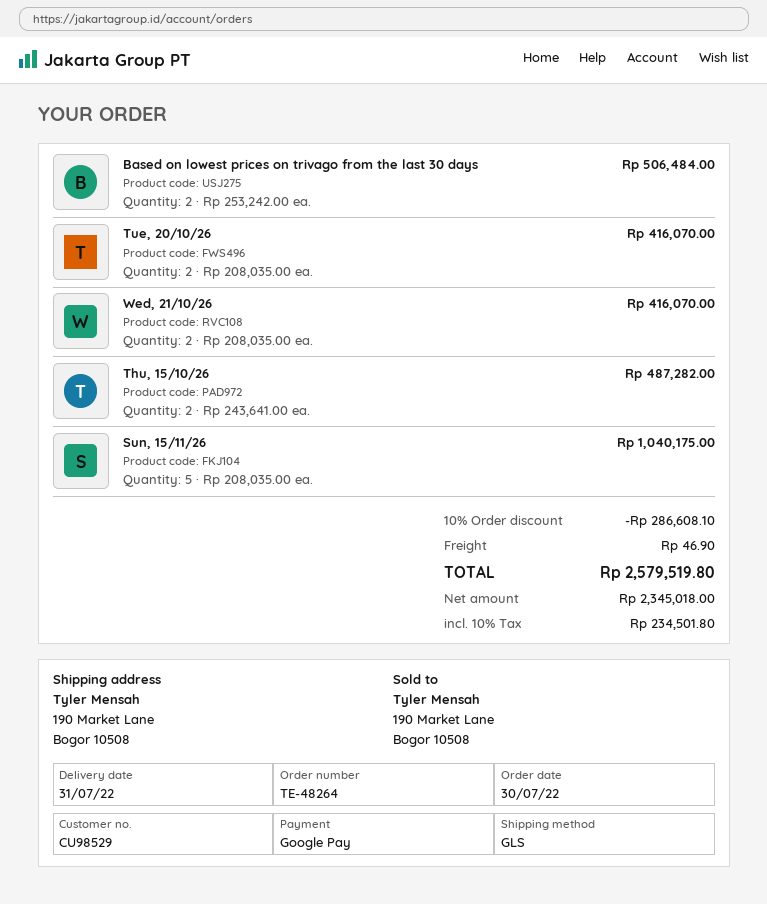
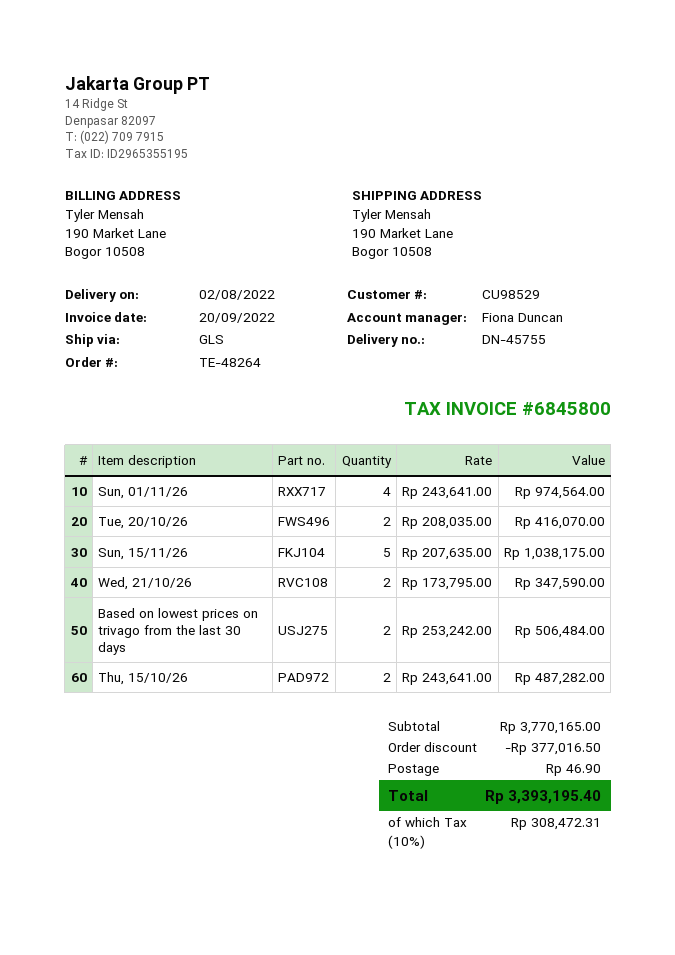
delivery date: 2022-07-31 -> 2022-08-02
Wed, 21/10/26: 2 x 208035.00 = 416070.00 -> 2 x 173795.00 = 347590.00
Sun, 15/11/26: 5 x 208035.00 = 1040175.00 -> 5 x 207635.00 = 1038175.00
Sun, 01/11/26: none -> 4 x 243641.00 = 974564.00
discount: 286608.10 -> 377016.50
tax: 10% = 234501.80 -> 10% = 308472.31
total: 2579519.80 -> 3393195.40

